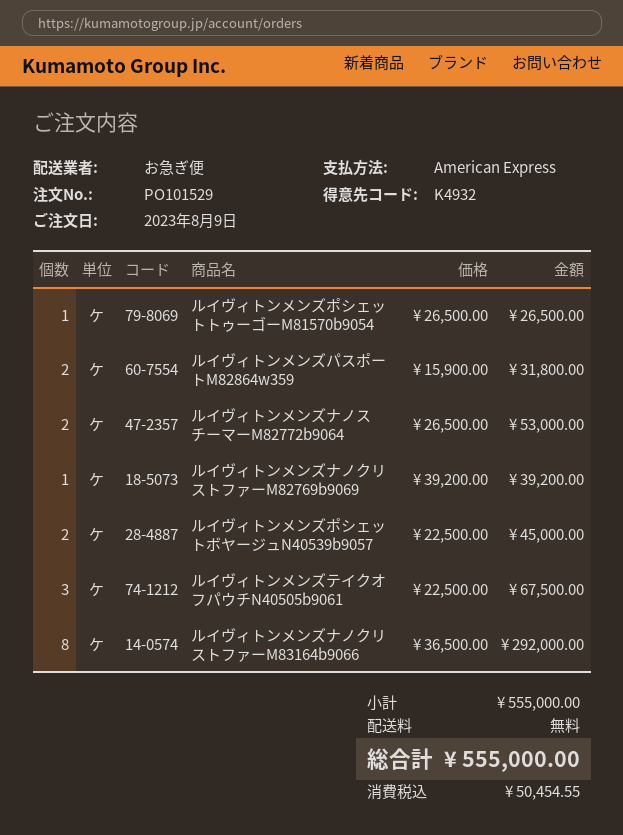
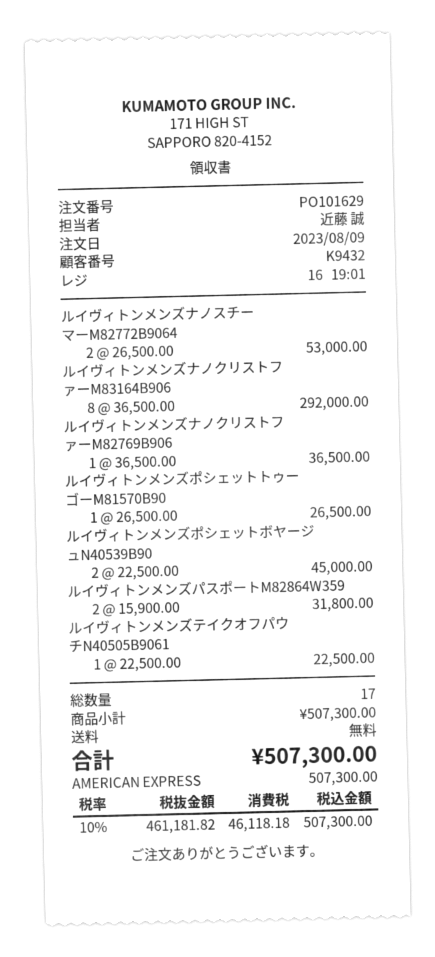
order number: PO101529 -> PO101629
customer number: K4932 -> K9432
ルイヴィトンメンズナノクリストファーM82769b9069: 1 x 39200.00 = 39200.00 -> 1 x 36500.00 = 36500.00
ルイヴィトンメンズテイクオフパウチN40505b9061: 3 x 22500.00 = 67500.00 -> 1 x 22500.00 = 22500.00
subtotal: 555000.00 -> 507300.00
tax: 50454.55 -> 46118.18
total: 555000.00 -> 507300.00

